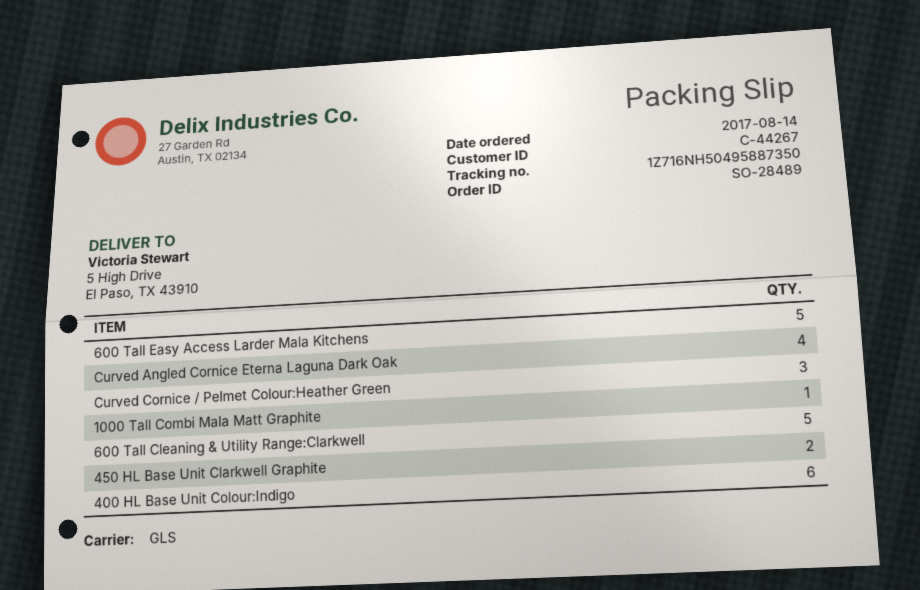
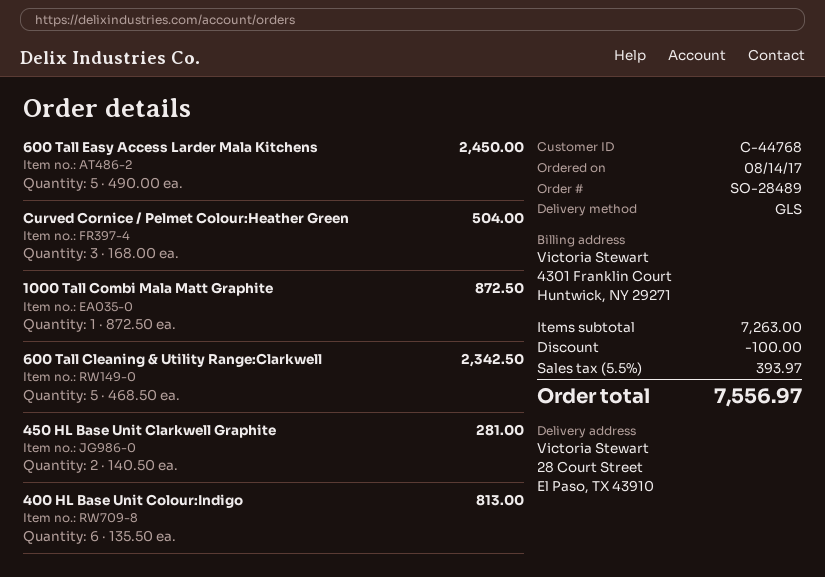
customer number: C-44267 -> C-44768
ship to: 5 High Drive, El Paso, TX 43910 -> 28 Court Street, El Paso, TX 43910
Curved Angled Cornice Eterna Laguna Dark Oak: 4 -> none

